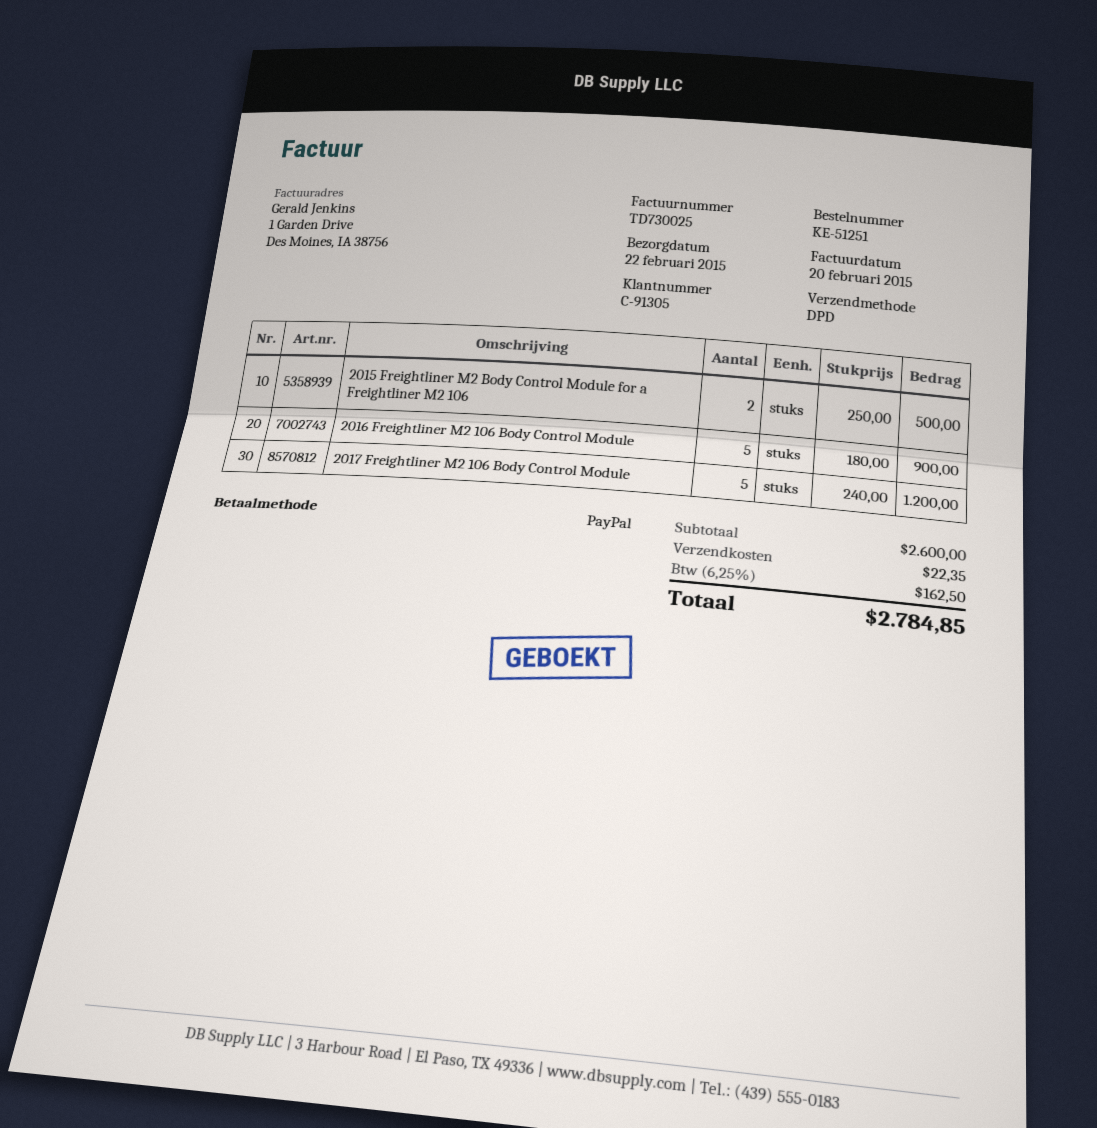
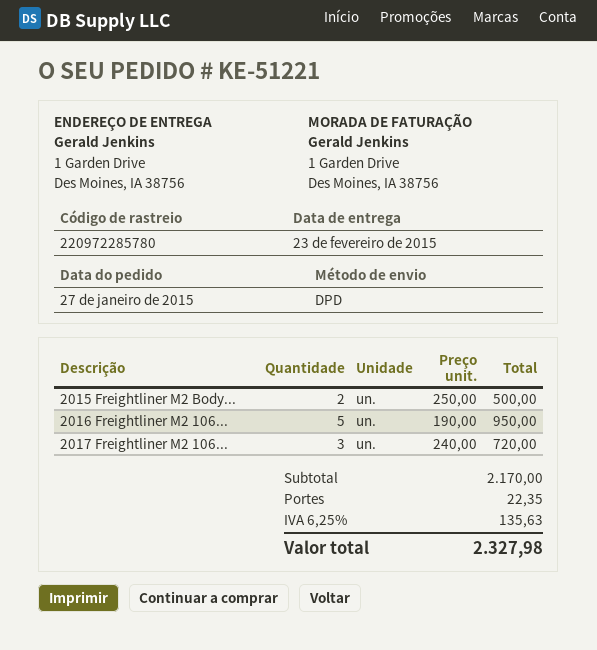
order number: KE-51251 -> KE-51221
delivery date: 2015-02-22 -> 2015-02-23
2016 Freightliner M2 106 Body Control Module: 5 x 180.00 = 900.00 -> 5 x 190.00 = 950.00
2017 Freightliner M2 106 Body Control Module: 5 x 240.00 = 1200.00 -> 3 x 240.00 = 720.00
subtotal: 2600.00 -> 2170.00
tax: 6.25% = 162.50 -> 6.25% = 135.63
total: 2784.85 -> 2327.98

